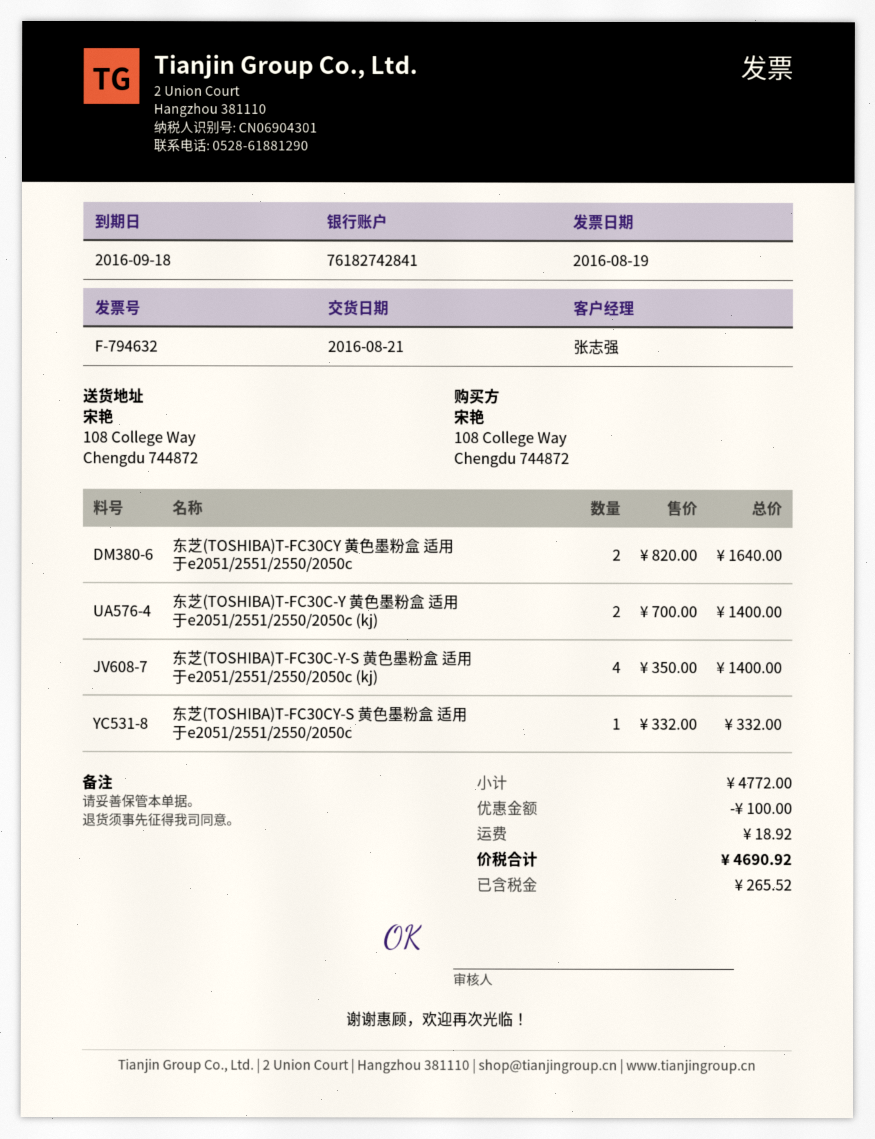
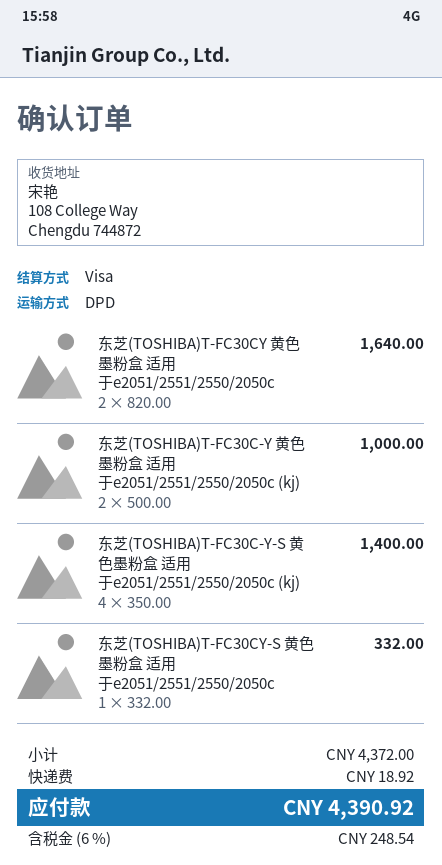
东芝(TOSHIBA)T-FC30C-Y 黄色墨粉盒 适用于e2051/2551/2550/2050c (kj): 2 x 700.00 = 1400.00 -> 2 x 500.00 = 1000.00
subtotal: 4772.00 -> 4372.00
discount: 100.00 -> none
tax: 265.52 -> 248.54
total: 4690.92 -> 4390.92

